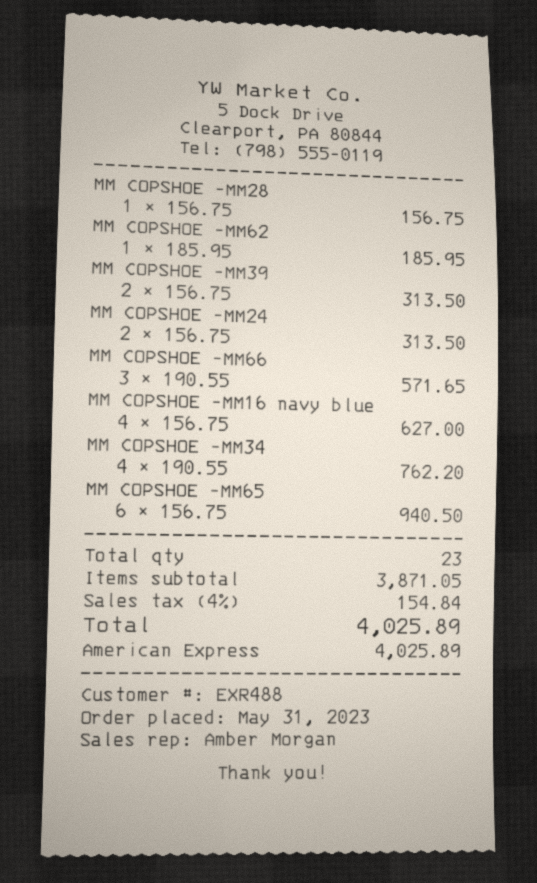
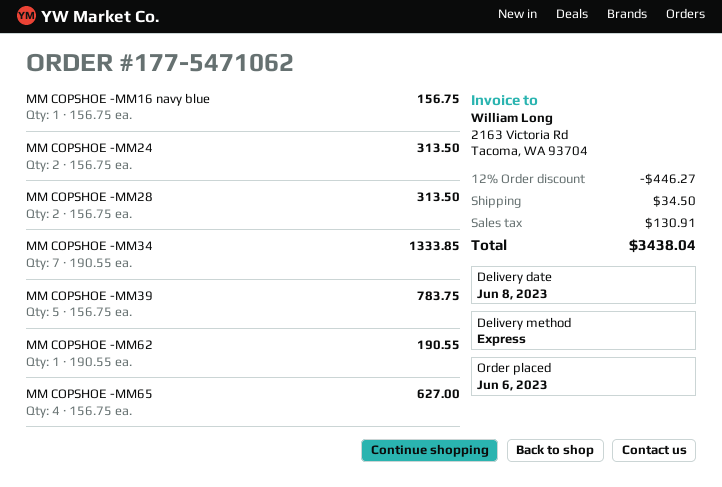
order date: 2023-05-31 -> 2023-06-06
MM COPSHOE -MM28: 1 x 156.75 = 156.75 -> 2 x 156.75 = 313.50
MM COPSHOE -MM62: 1 x 185.95 = 185.95 -> 1 x 190.55 = 190.55
MM COPSHOE -MM39: 2 x 156.75 = 313.50 -> 5 x 156.75 = 783.75
MM COPSHOE -MM66: 3 x 190.55 = 571.65 -> none
MM COPSHOE -MM16 navy blue: 4 x 156.75 = 627.00 -> 1 x 156.75 = 156.75
MM COPSHOE -MM34: 4 x 190.55 = 762.20 -> 7 x 190.55 = 1333.85
MM COPSHOE -MM65: 6 x 156.75 = 940.50 -> 4 x 156.75 = 627.00
discount: none -> 12% = 446.27
shipping: none -> 34.50
tax: 154.84 -> 130.91
total: 4025.89 -> 3438.04

